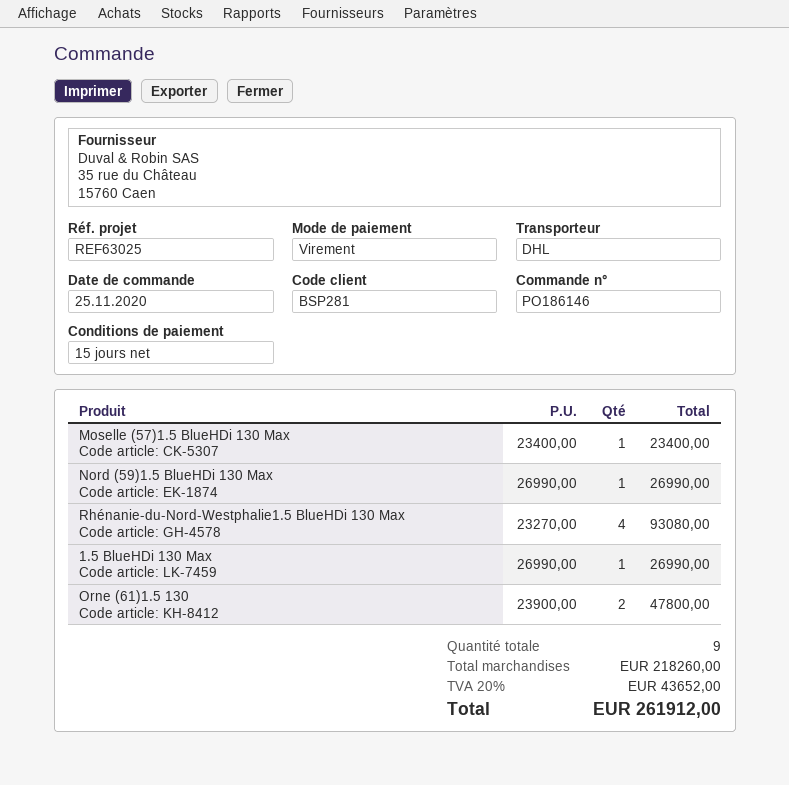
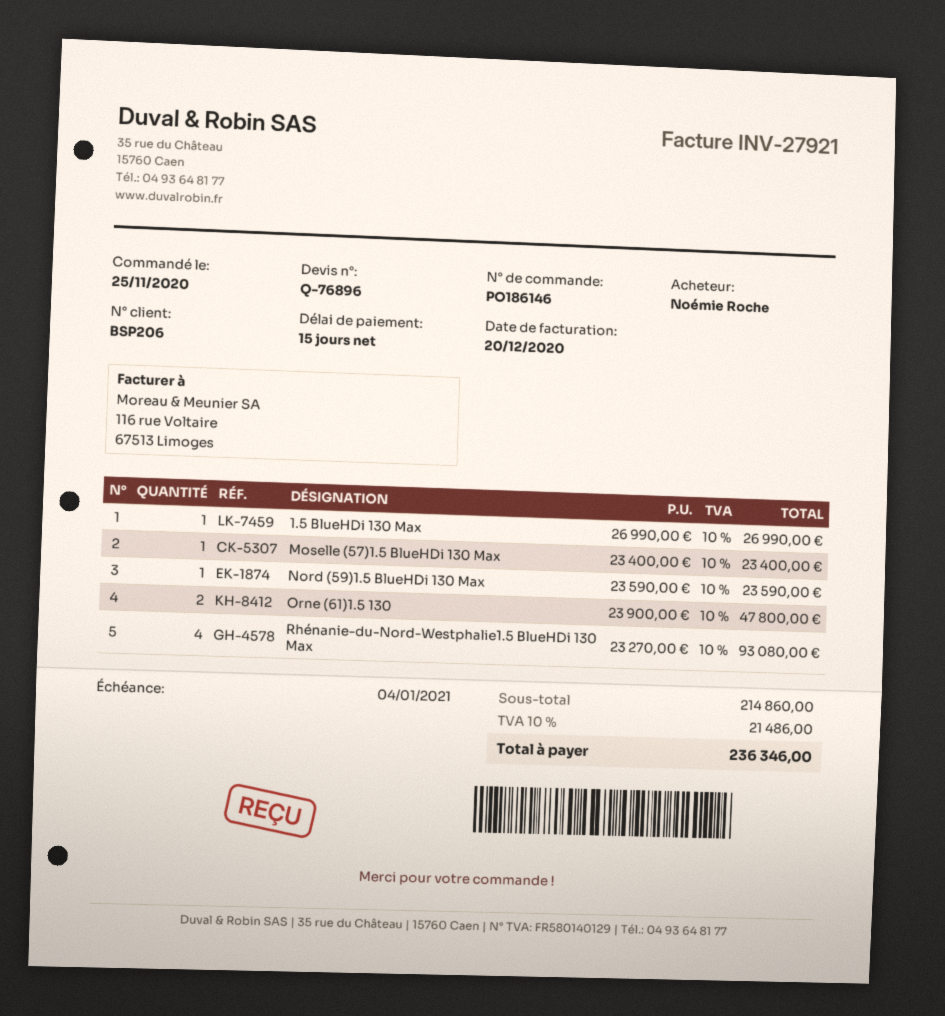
customer number: BSP281 -> BSP206
Nord (59)1.5 BlueHDi 130 Max: 1 x 26990.00 = 26990.00 -> 1 x 23590.00 = 23590.00
subtotal: 218260.00 -> 214860.00
tax: 20% = 43652.00 -> 10% = 21486.00
total: 261912.00 -> 236346.00

